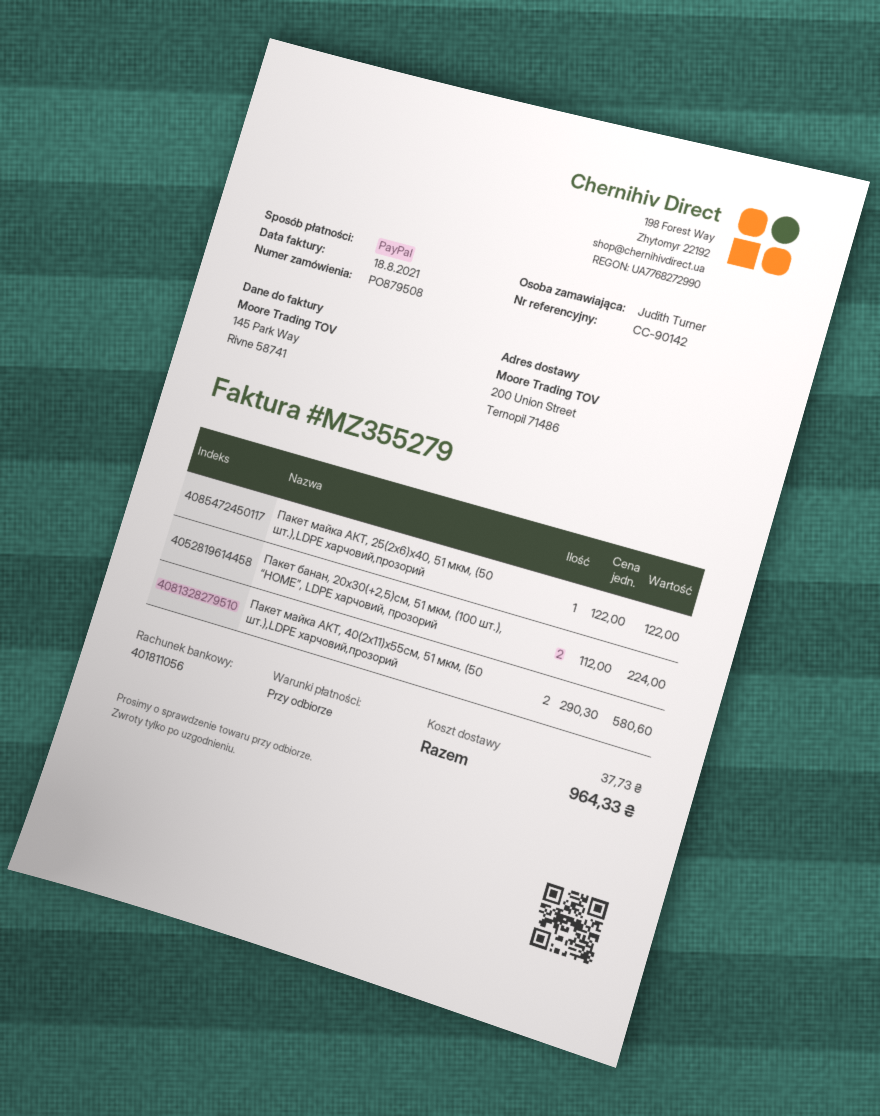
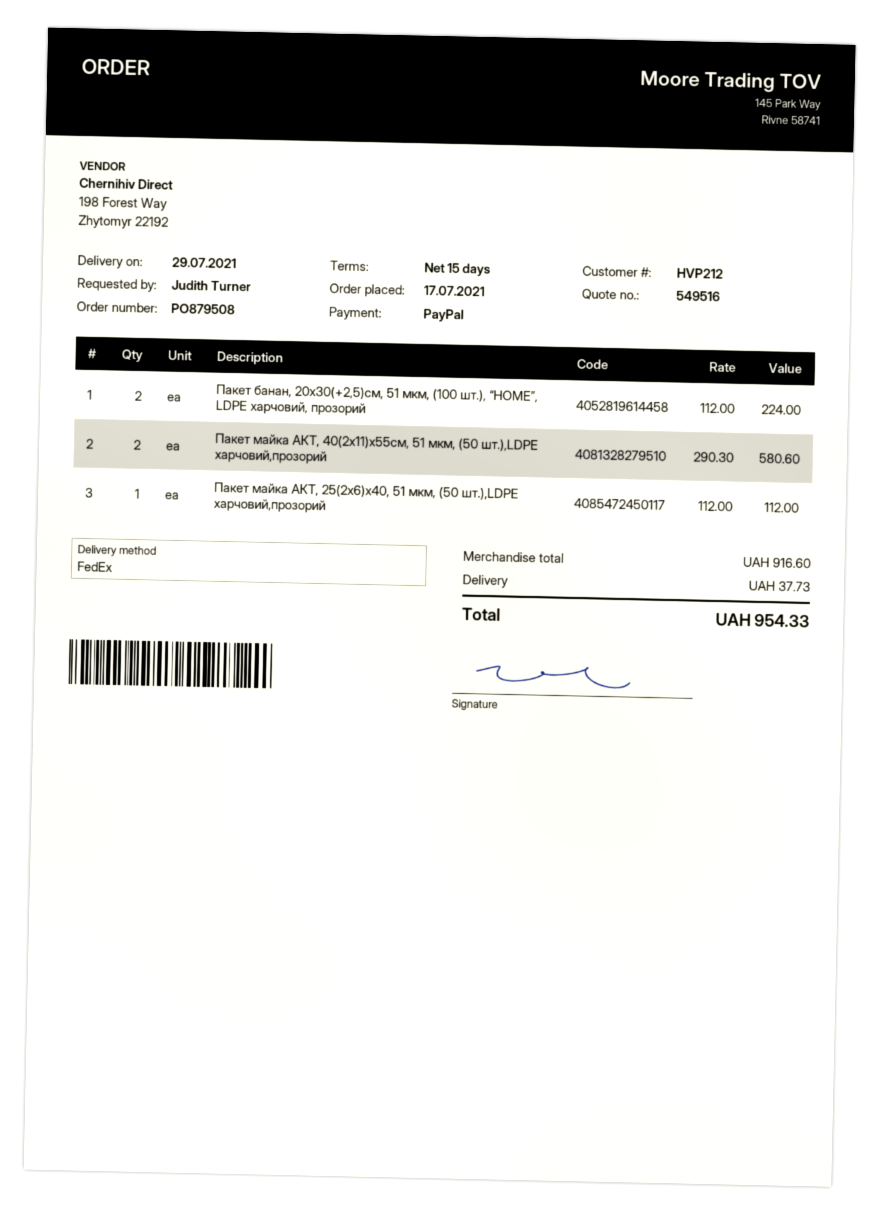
payment terms: on receipt -> 15 days
Пакет майка АКТ, 25(2х6)х40, 51 мкм, (50 шт.),LDPE харчовий,прозорий: 1 x 122.00 = 122.00 -> 1 x 112.00 = 112.00
total: 964.33 -> 954.33

